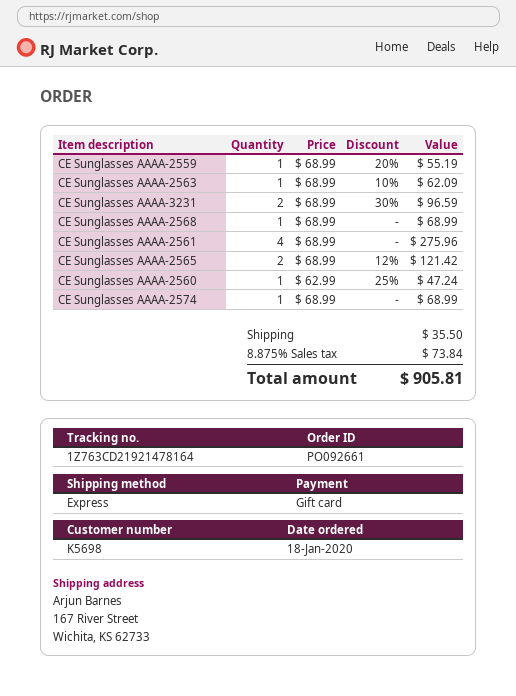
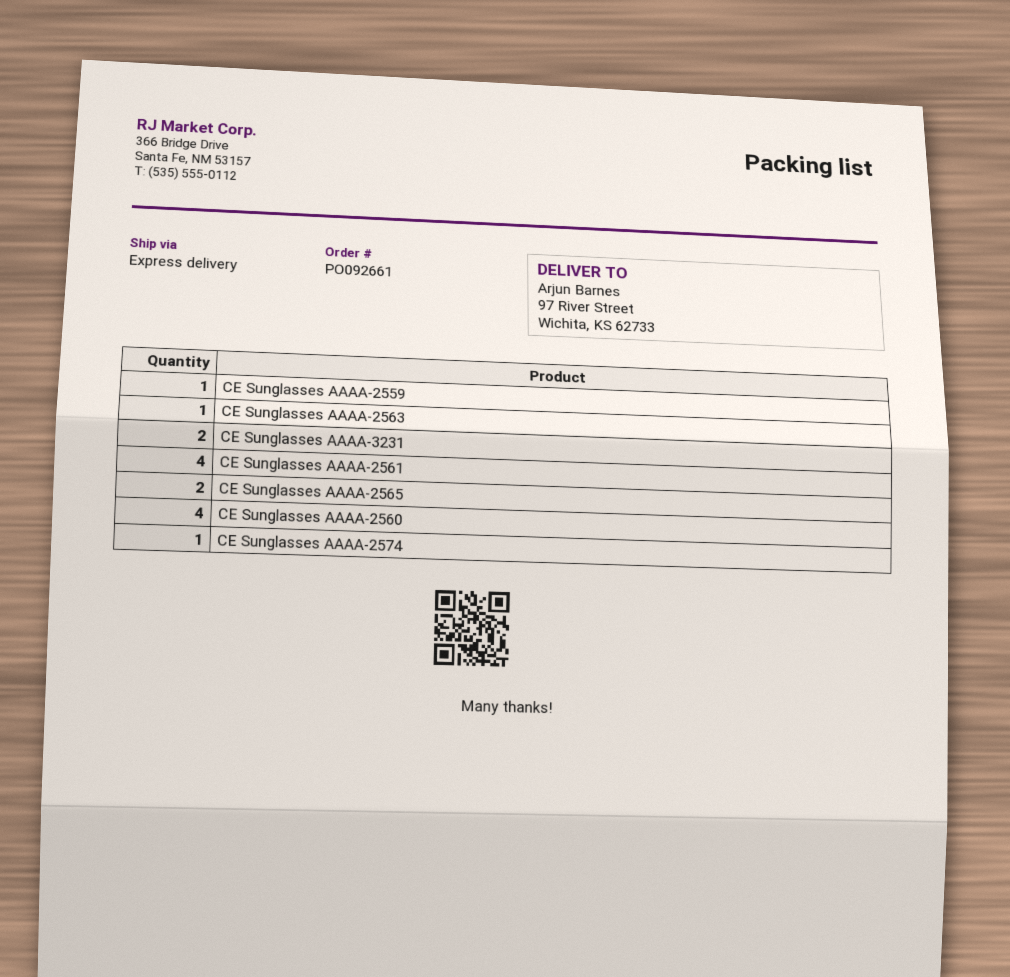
ship to: 167 River Street, Wichita, KS 62733 -> 97 River Street, Wichita, KS 62733
CE Sunglasses AAAA-2568: 1 -> none
CE Sunglasses AAAA-2560: 1 -> 4

